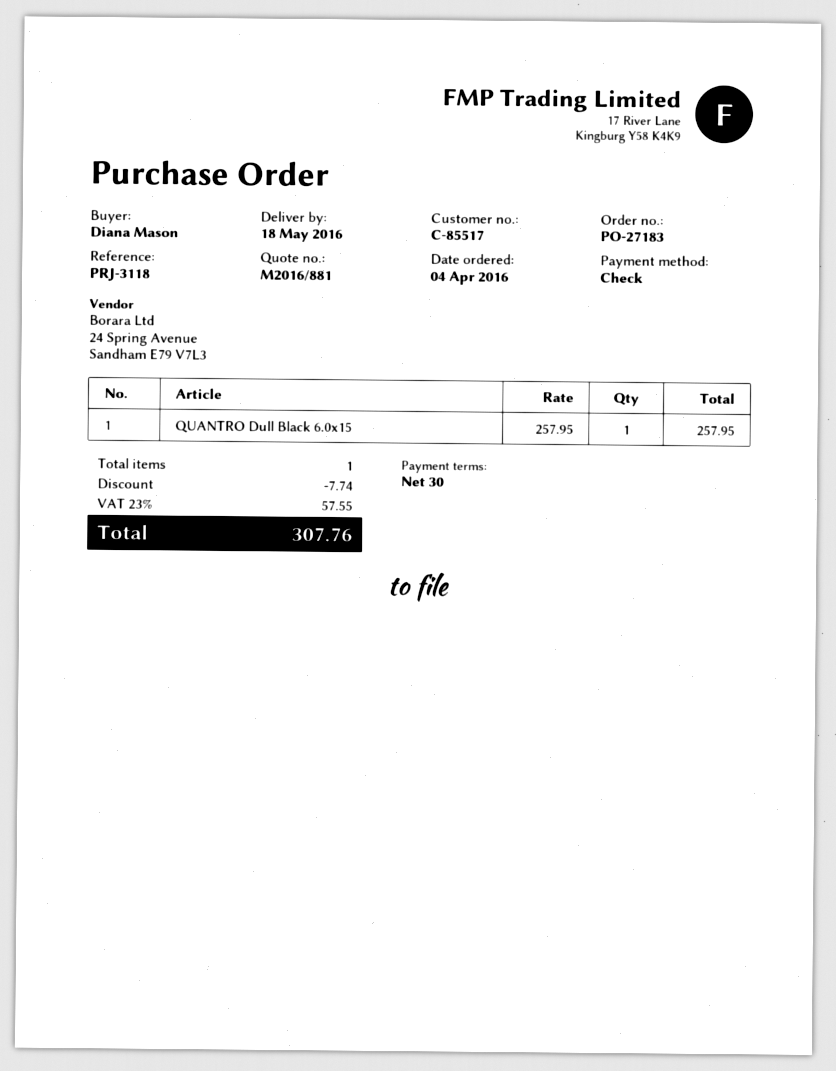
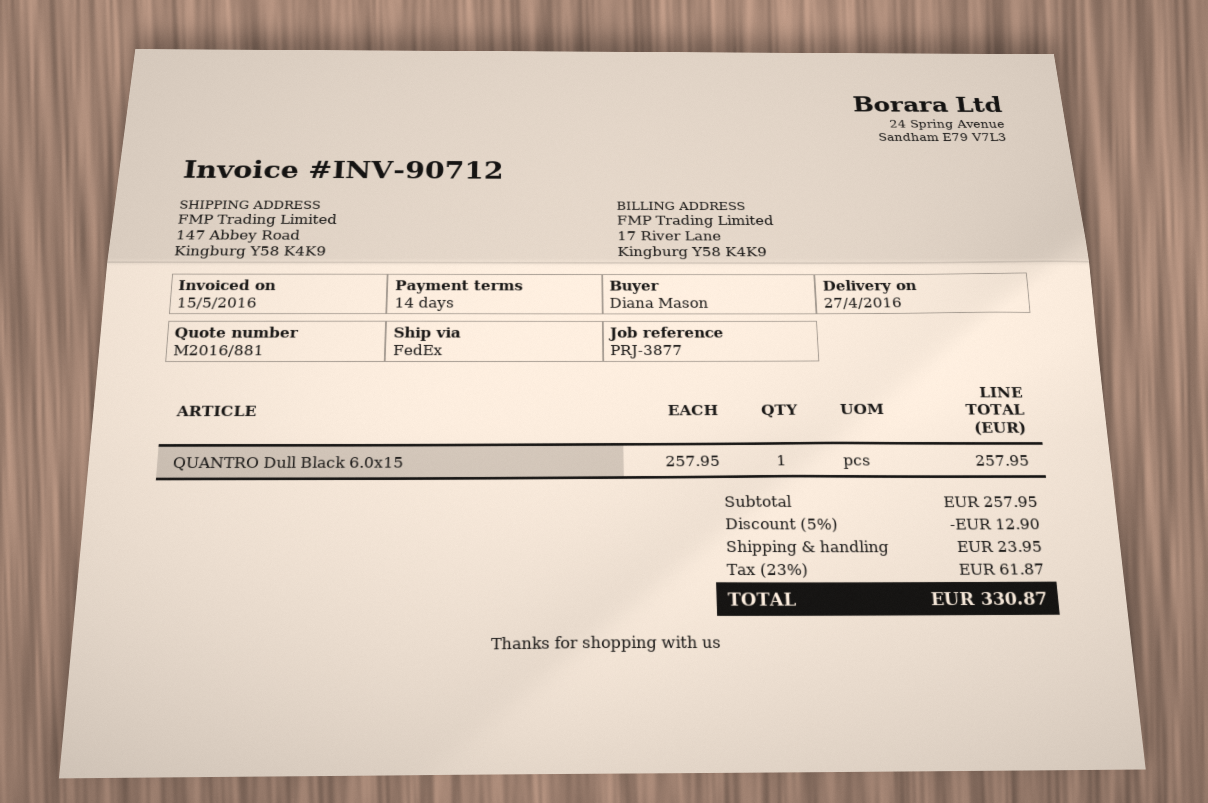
delivery date: 2016-05-18 -> 2016-04-27
payment terms: 30 days -> 14 days
reference: PRJ-3118 -> PRJ-3877
discount: 7.74 -> 12.90
shipping: none -> 23.95
tax: 23% = 57.55 -> 23% = 61.87
total: 307.76 -> 330.87

